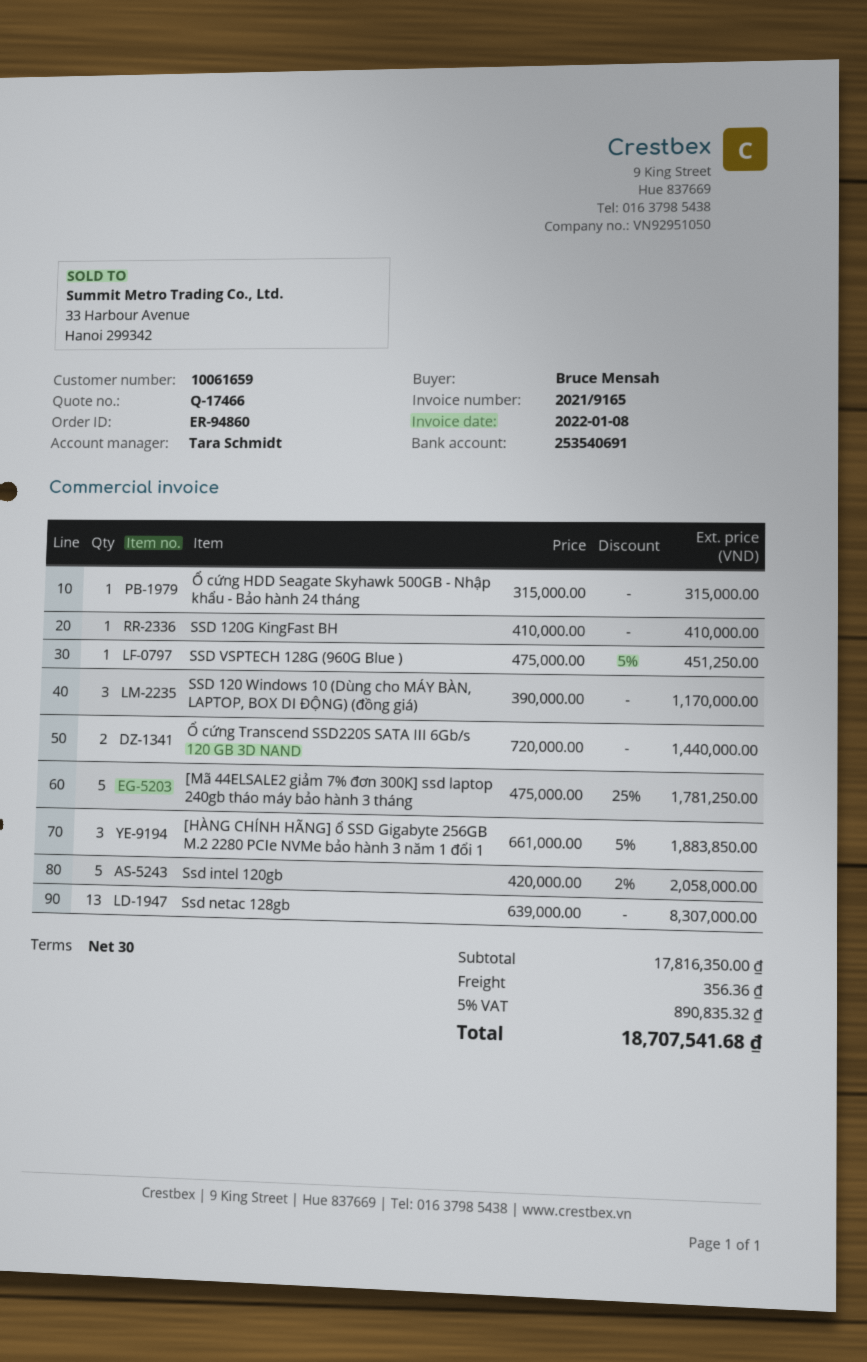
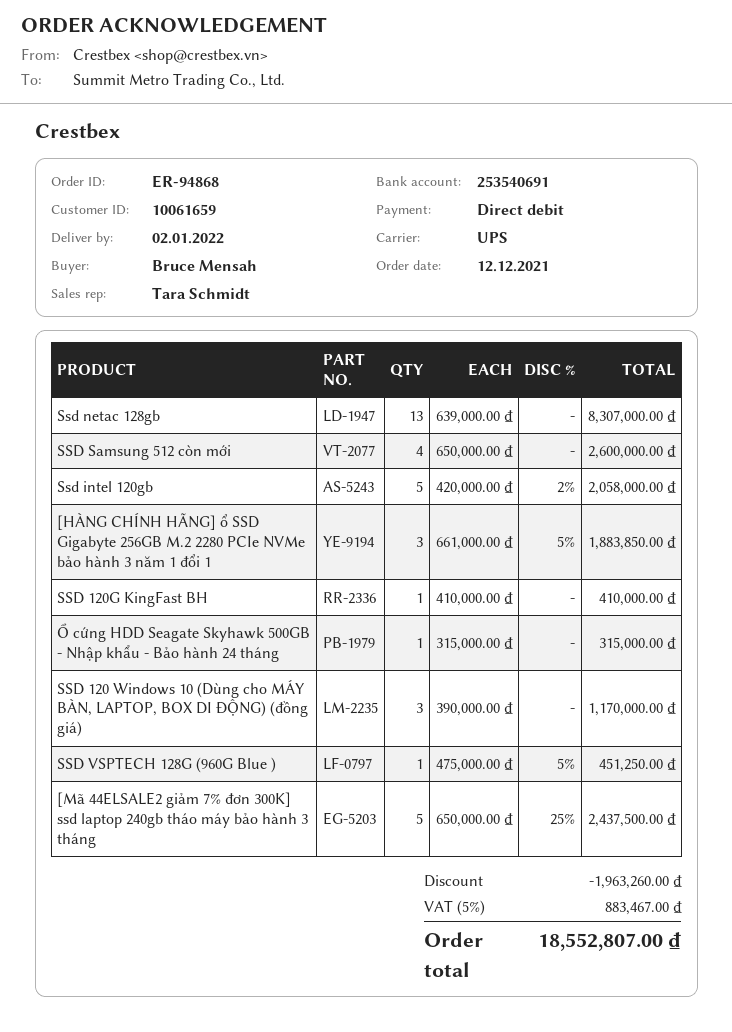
order number: ER-94860 -> ER-94868
Ổ cứng Transcend SSD220S SATA III 6Gb/s 120 GB 3D NAND: 2 x 720000.00 = 1440000.00 -> none
[Mã 44ELSALE2 giảm 7% đơn 300K] ssd laptop 240gb tháo máy bảo hành 3 tháng: 5 x 475000.00 - 25% = 1781250.00 -> 5 x 650000.00 - 25% = 2437500.00
SSD Samsung 512 còn mới: none -> 4 x 650000.00 = 2600000.00
discount: none -> 1963260.00
shipping: 356.36 -> none
tax: 5% = 890835.32 -> 5% = 883467.00
total: 18707541.68 -> 18552807.00

